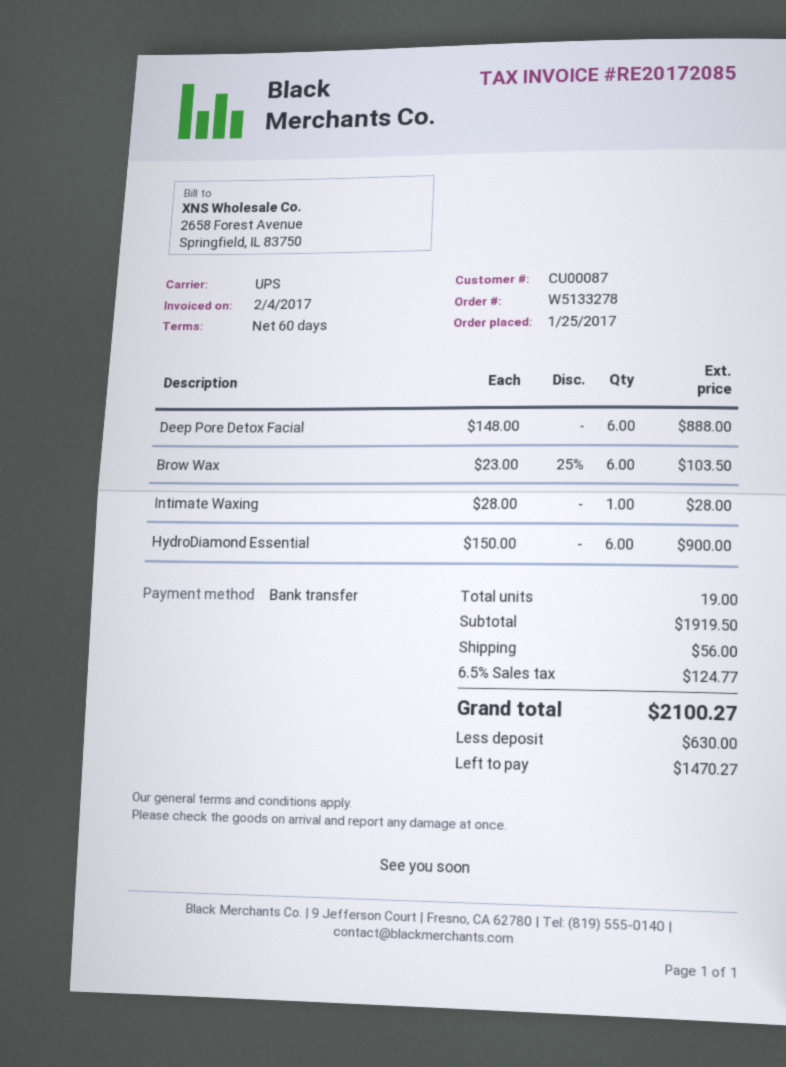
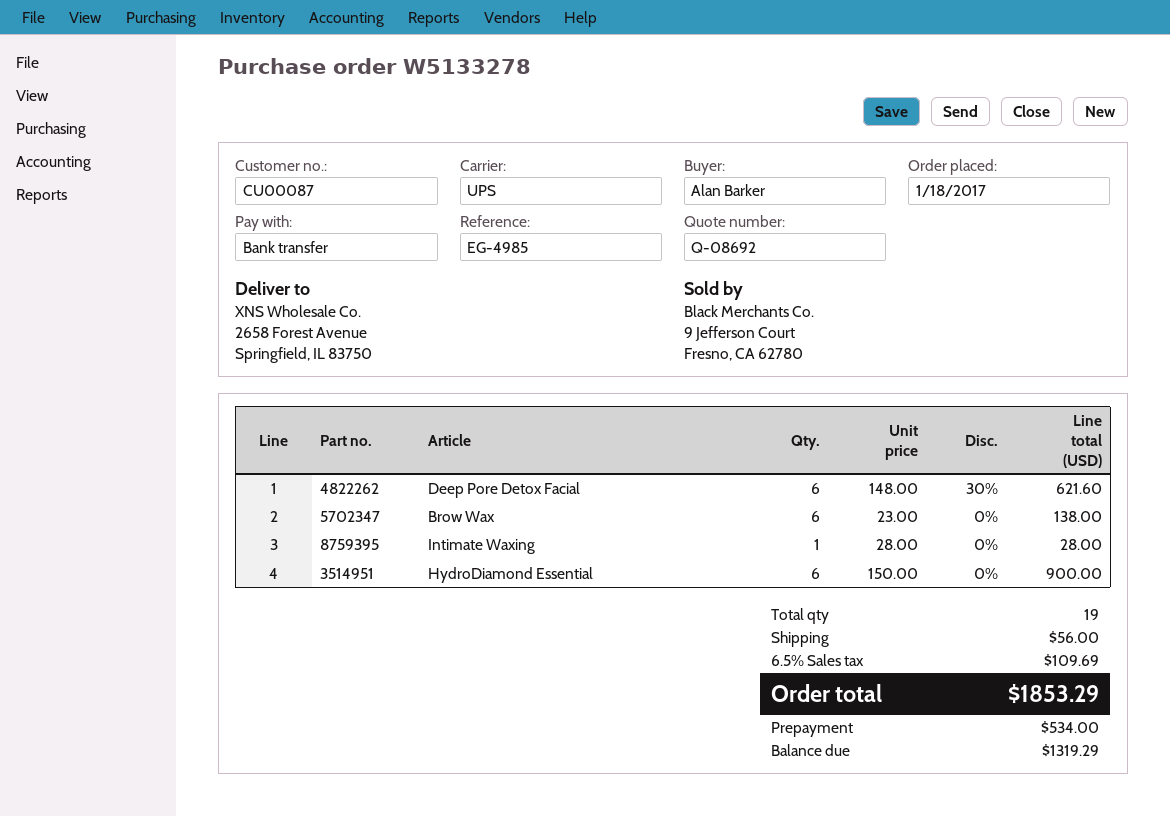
order date: 2017-01-25 -> 2017-01-18
Deep Pore Detox Facial: 6 x 148.00 = 888.00 -> 6 x 148.00 - 30% = 621.60
Brow Wax: 6 x 23.00 - 25% = 103.50 -> 6 x 23.00 = 138.00
tax: 6.5% = 124.77 -> 6.5% = 109.69
total: 2100.27 -> 1853.29
deposit: 630.00 -> 534.00
balance: 1470.27 -> 1319.29

